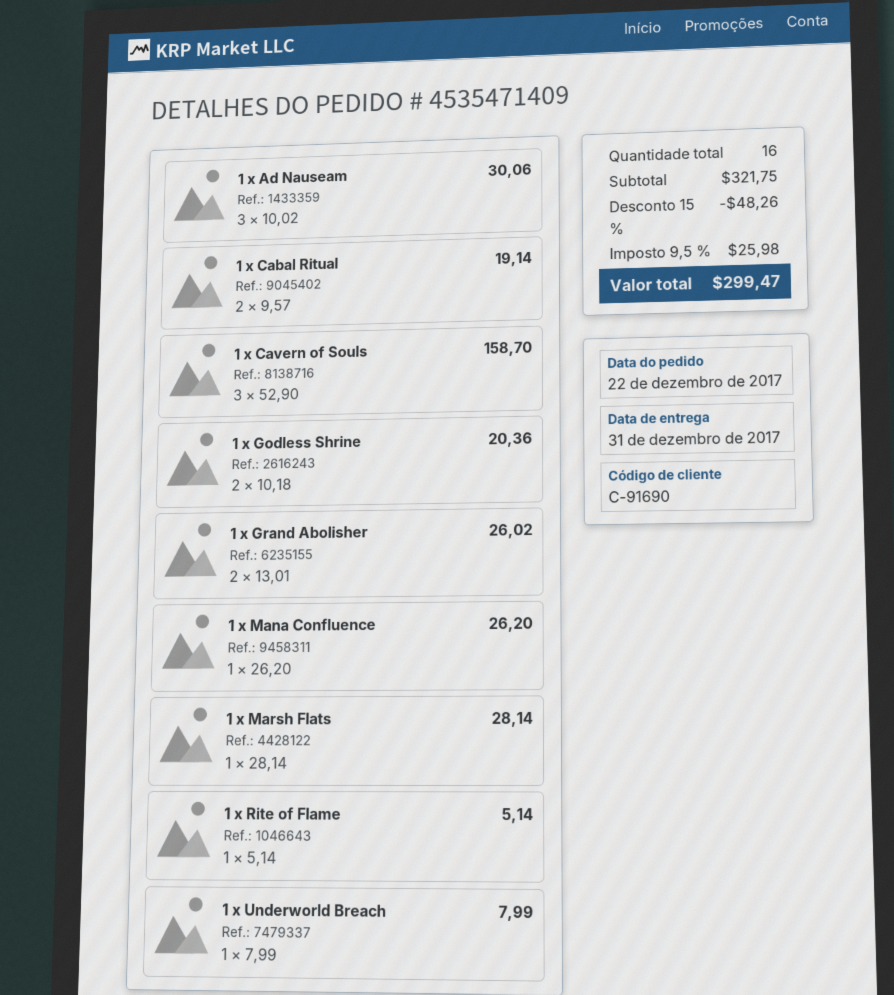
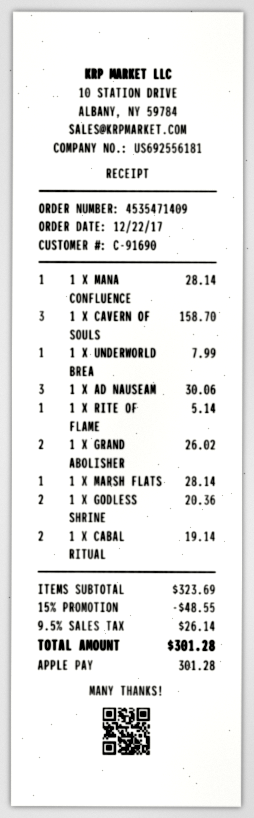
1 x Mana Confluence: 1 for 26.20 -> 1 for 28.14
subtotal: 321.75 -> 323.69
discount: 15% = 48.26 -> 15% = 48.55
tax: 9.5% = 25.98 -> 9.5% = 26.14
total: 299.47 -> 301.28

